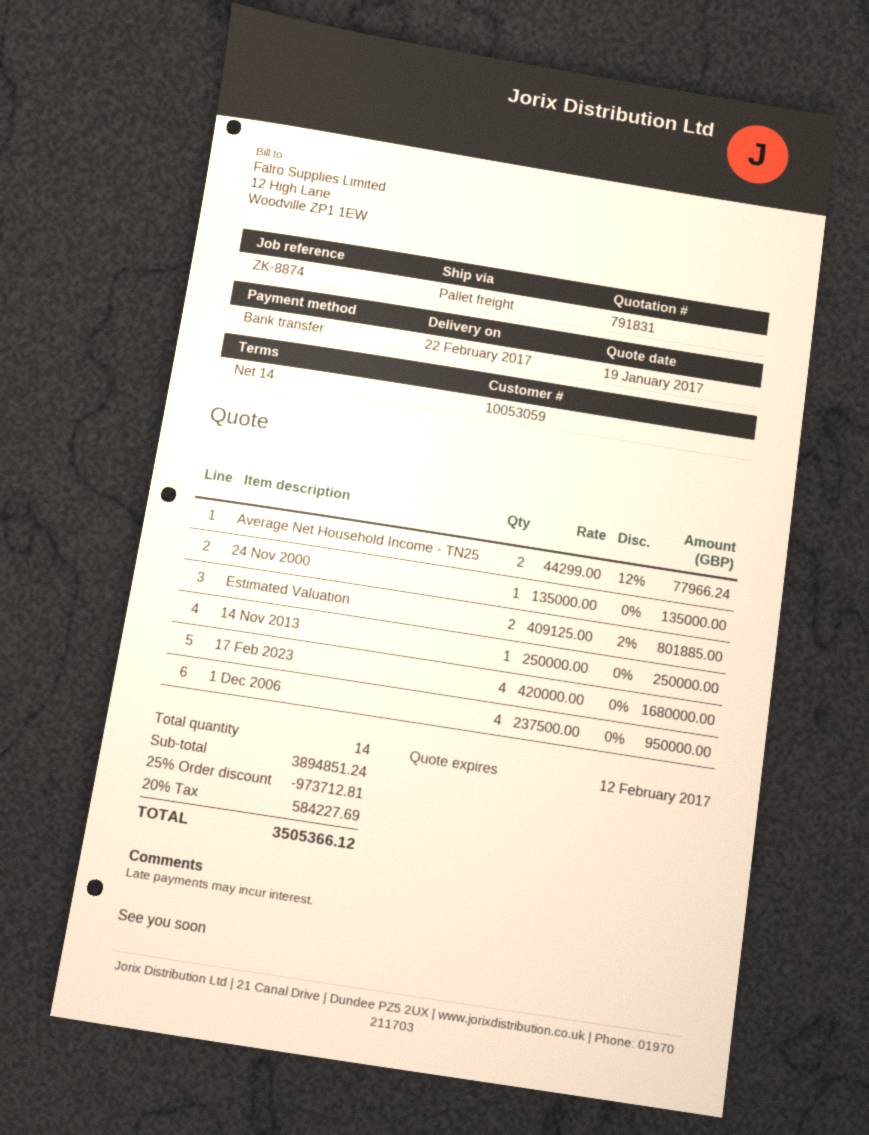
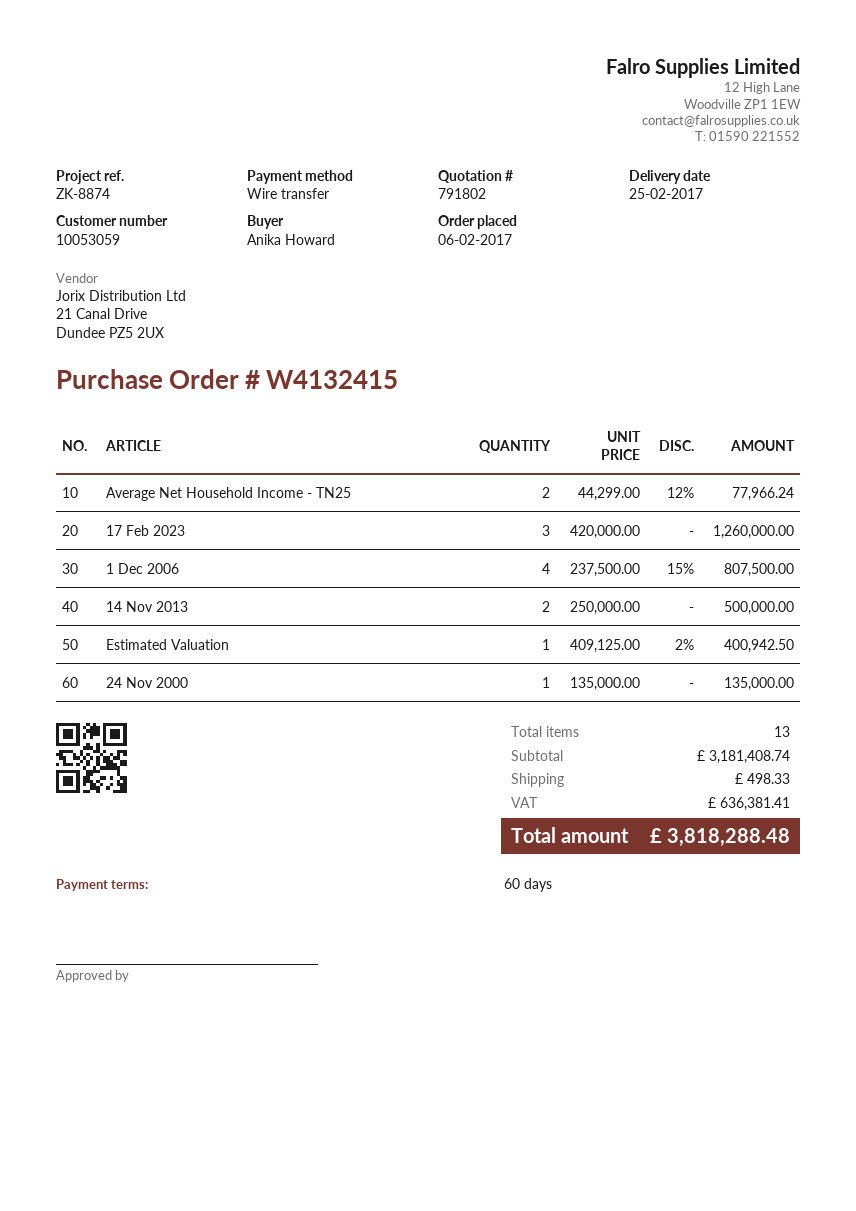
quote number: 791831 -> 791802
delivery date: 2017-02-22 -> 2017-02-25
payment terms: 14 days -> 60 days
Estimated Valuation: 2 x 409125.00 - 2% = 801885.00 -> 1 x 409125.00 - 2% = 400942.50
14 Nov 2013: 1 x 250000.00 = 250000.00 -> 2 x 250000.00 = 500000.00
17 Feb 2023: 4 x 420000.00 = 1680000.00 -> 3 x 420000.00 = 1260000.00
1 Dec 2006: 4 x 237500.00 = 950000.00 -> 4 x 237500.00 - 15% = 807500.00
total quantity: 14 -> 13
subtotal: 3894851.24 -> 3181408.74
discount: 25% = 973712.81 -> none
shipping: none -> 498.33
tax: 584227.69 -> 636381.41
total: 3505366.12 -> 3818288.48

